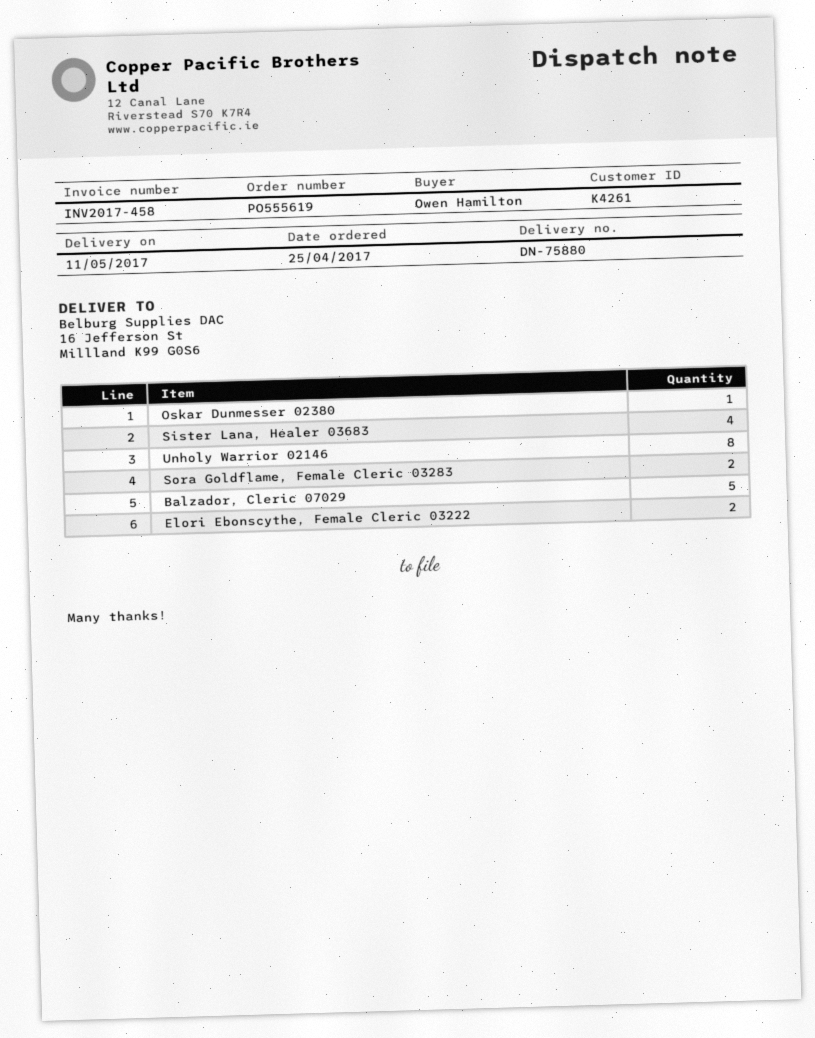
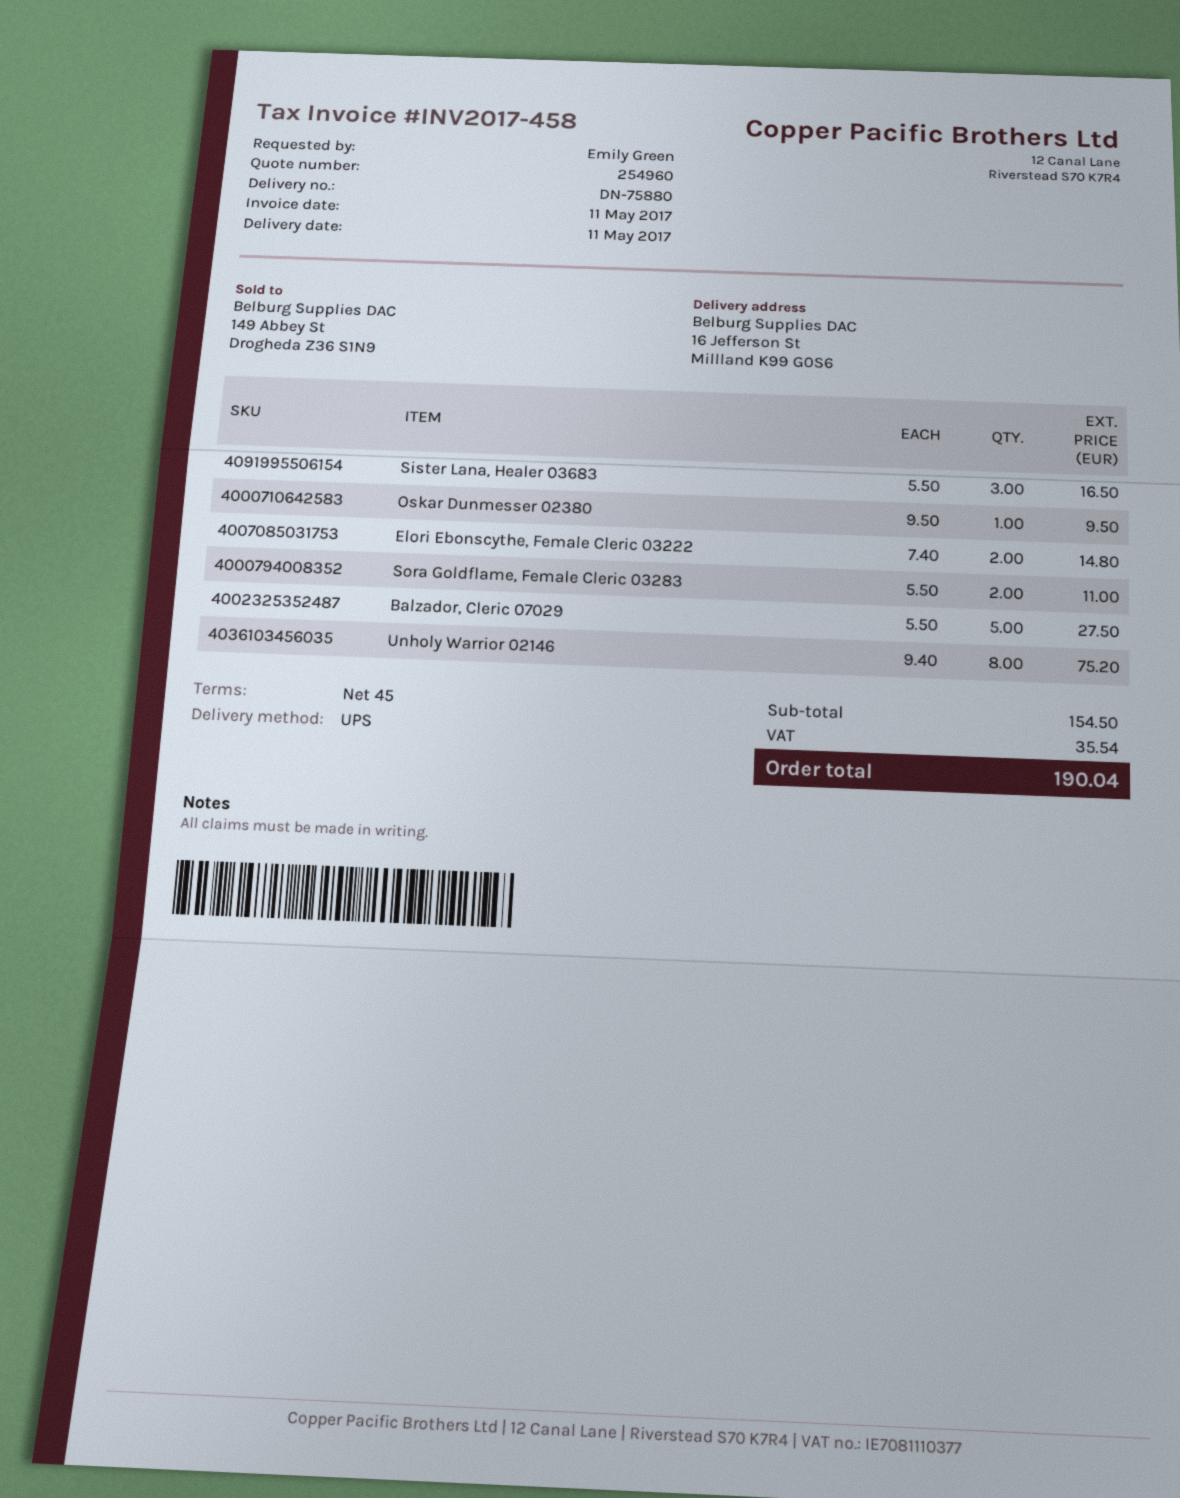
ordered by: Owen Hamilton -> Emily Green
Sister Lana, Healer 03683: 4 -> 3

